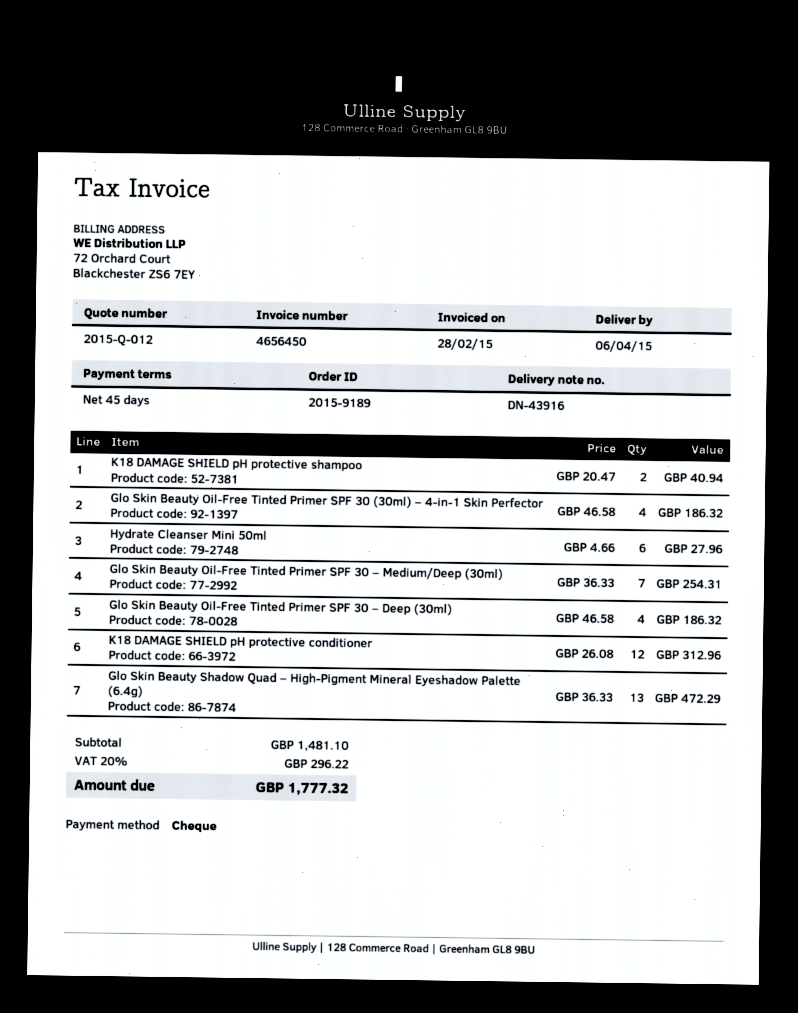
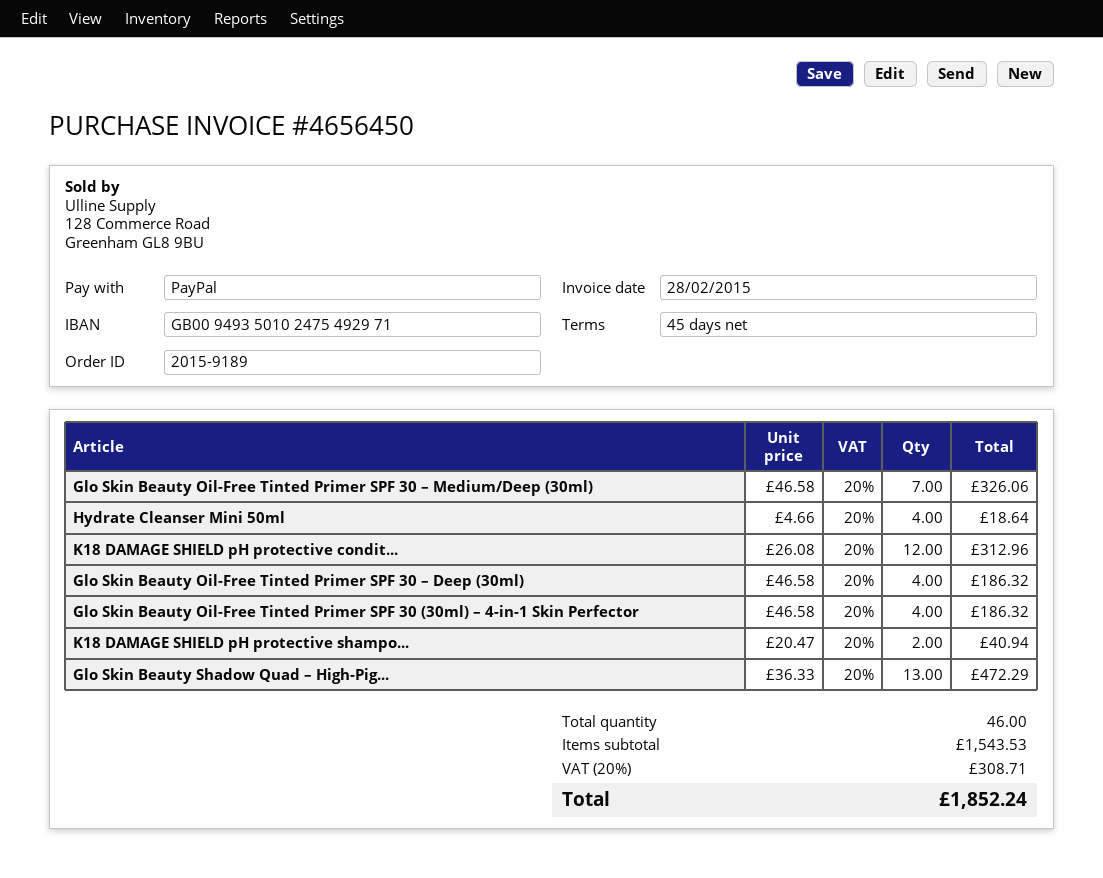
payment method: cheque -> PayPal
Hydrate Cleanser Mini 50ml: 6 x 4.66 = 27.96 -> 4 x 4.66 = 18.64
Glo Skin Beauty Oil-Free Tinted Primer SPF 30 – Medium/Deep (30ml): 7 x 36.33 = 254.31 -> 7 x 46.58 = 326.06
subtotal: 1481.10 -> 1543.53
tax: 20% = 296.22 -> 20% = 308.71
total: 1777.32 -> 1852.24

